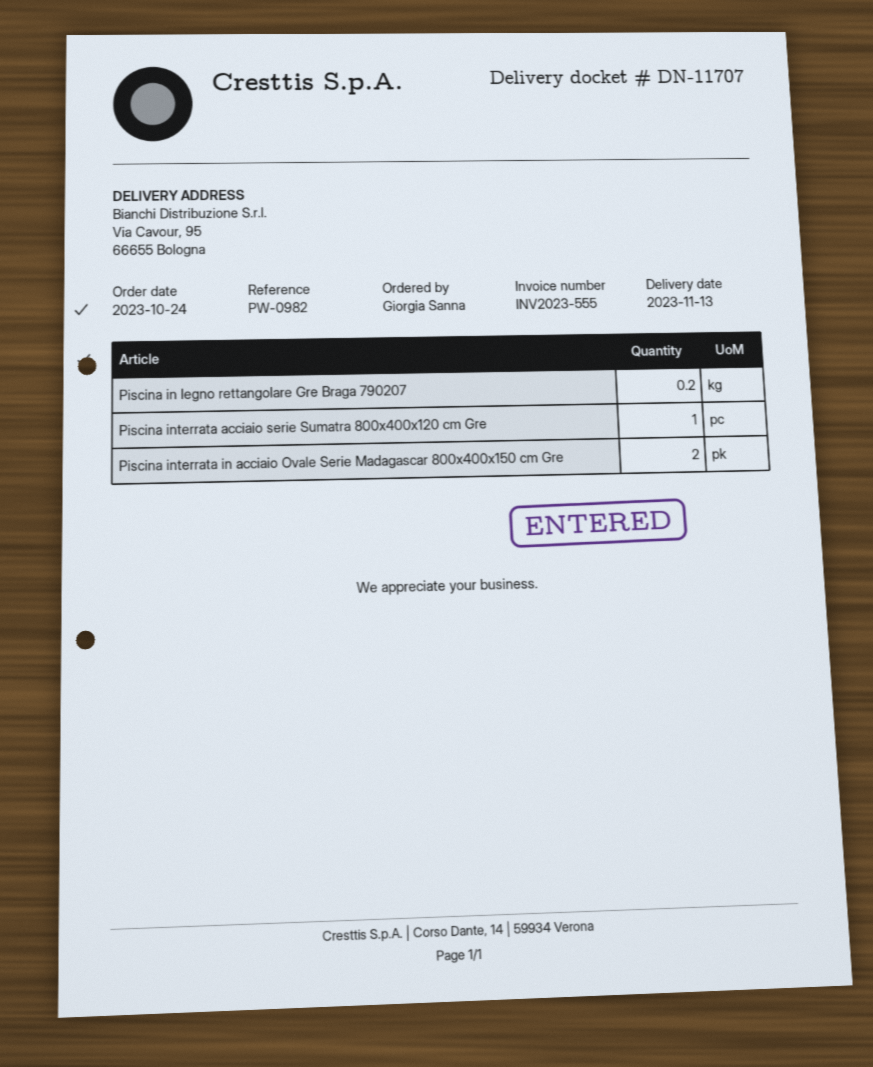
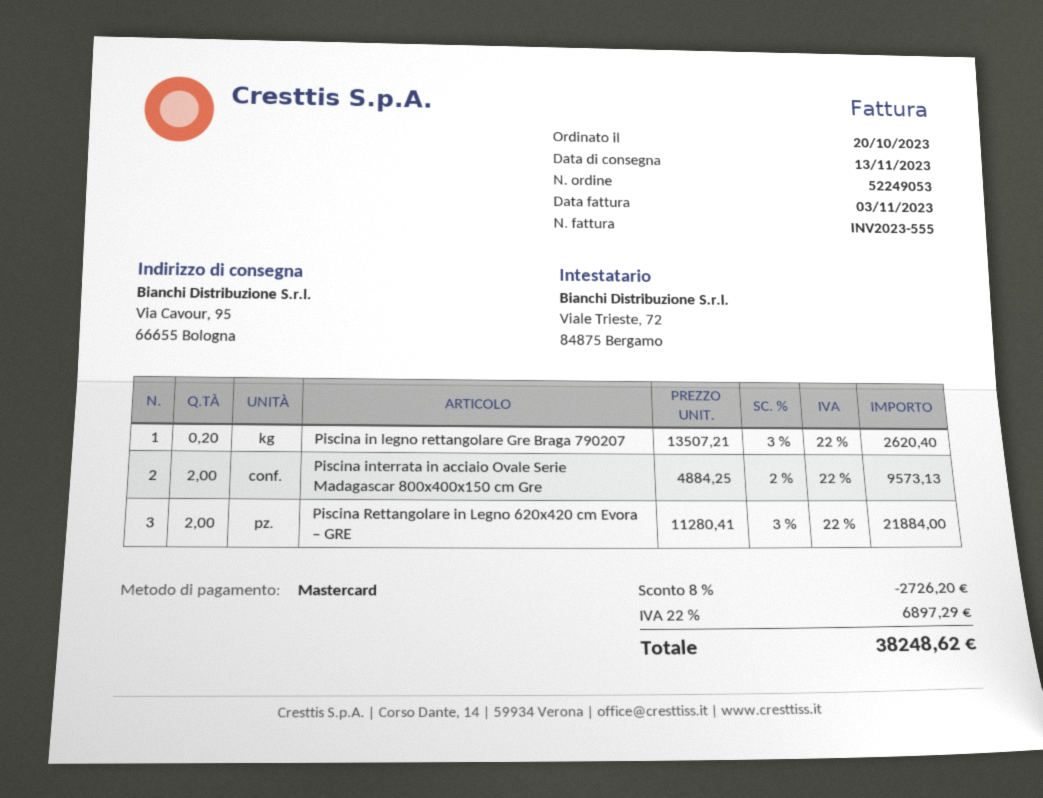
order date: 2023-10-24 -> 2023-10-20
Piscina interrata acciaio serie Sumatra 800x400x120 cm Gre: 1 -> none
Piscina Rettangolare in Legno 620x420 cm Evora – GRE: none -> 2

